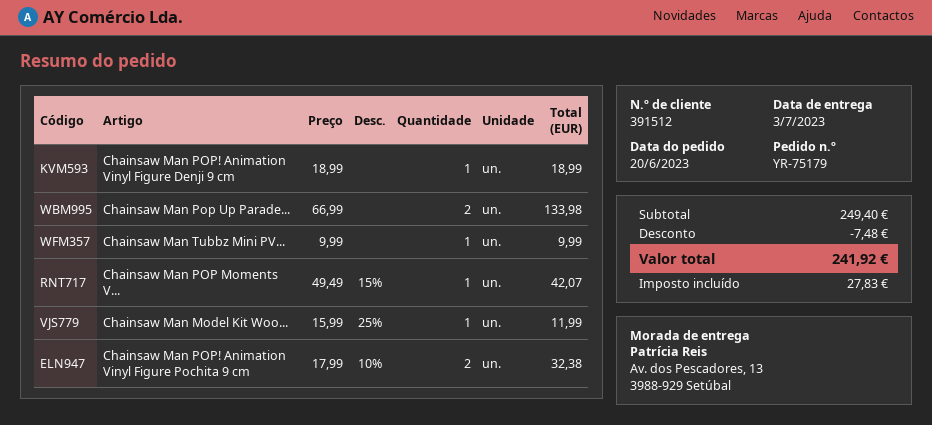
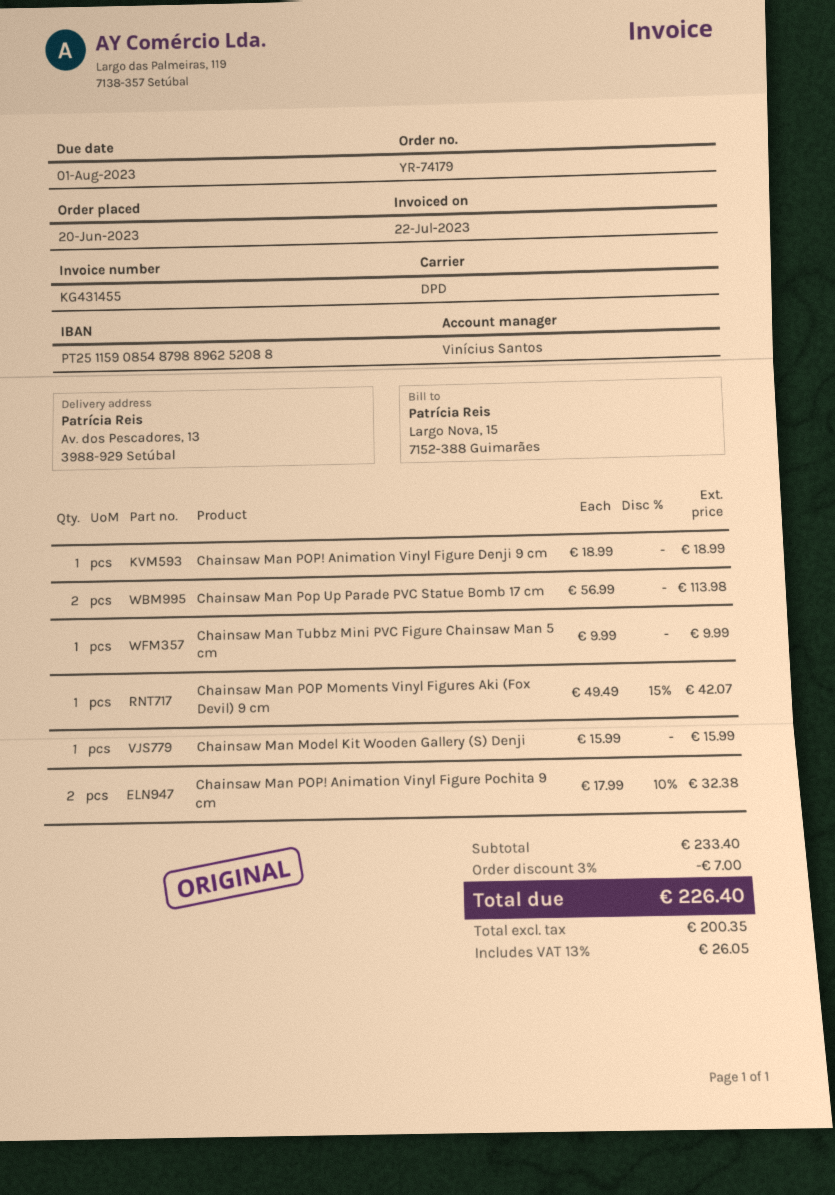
order number: YR-75179 -> YR-74179
Chainsaw Man Pop Up Parade...: 2 x 66.99 = 133.98 -> 2 x 56.99 = 113.98
Chainsaw Man Model Kit Woo...: 1 x 15.99 - 25% = 11.99 -> 1 x 15.99 = 15.99
subtotal: 249.40 -> 233.40
discount: 7.48 -> 7.00
tax: 27.83 -> 26.05
total: 241.92 -> 226.40

